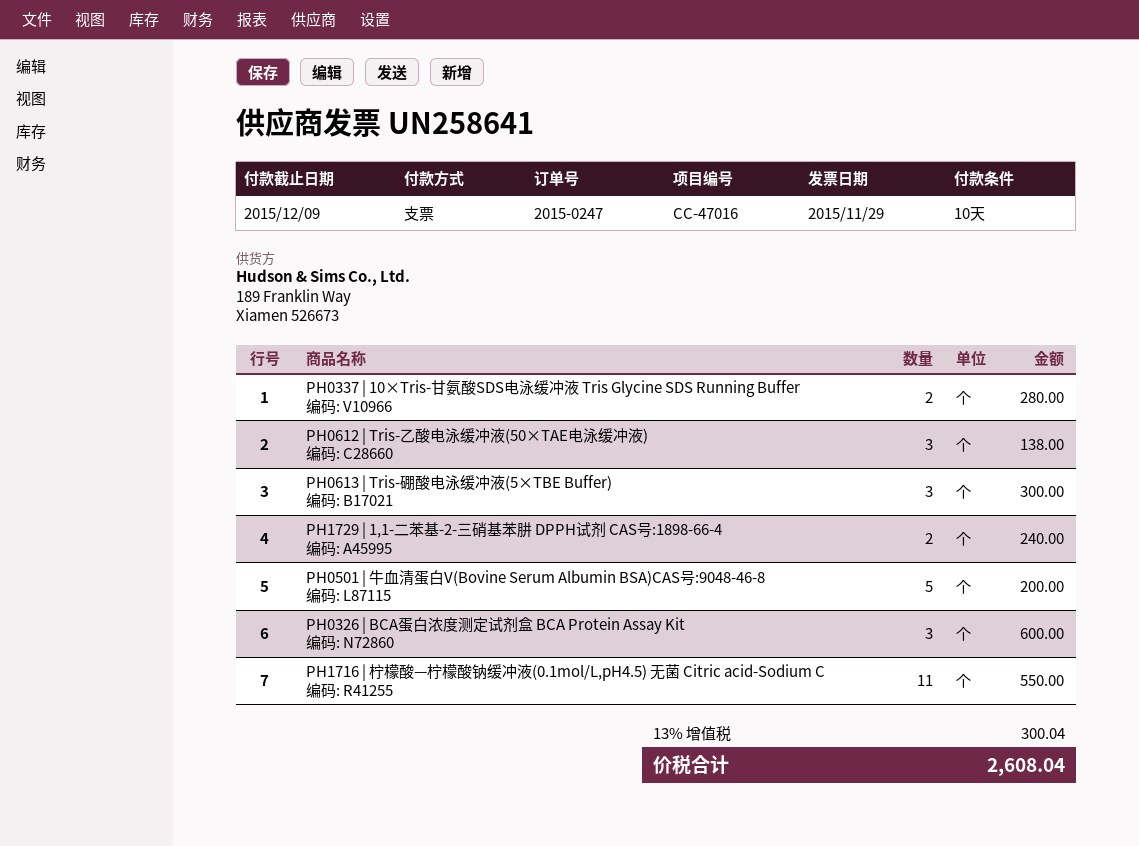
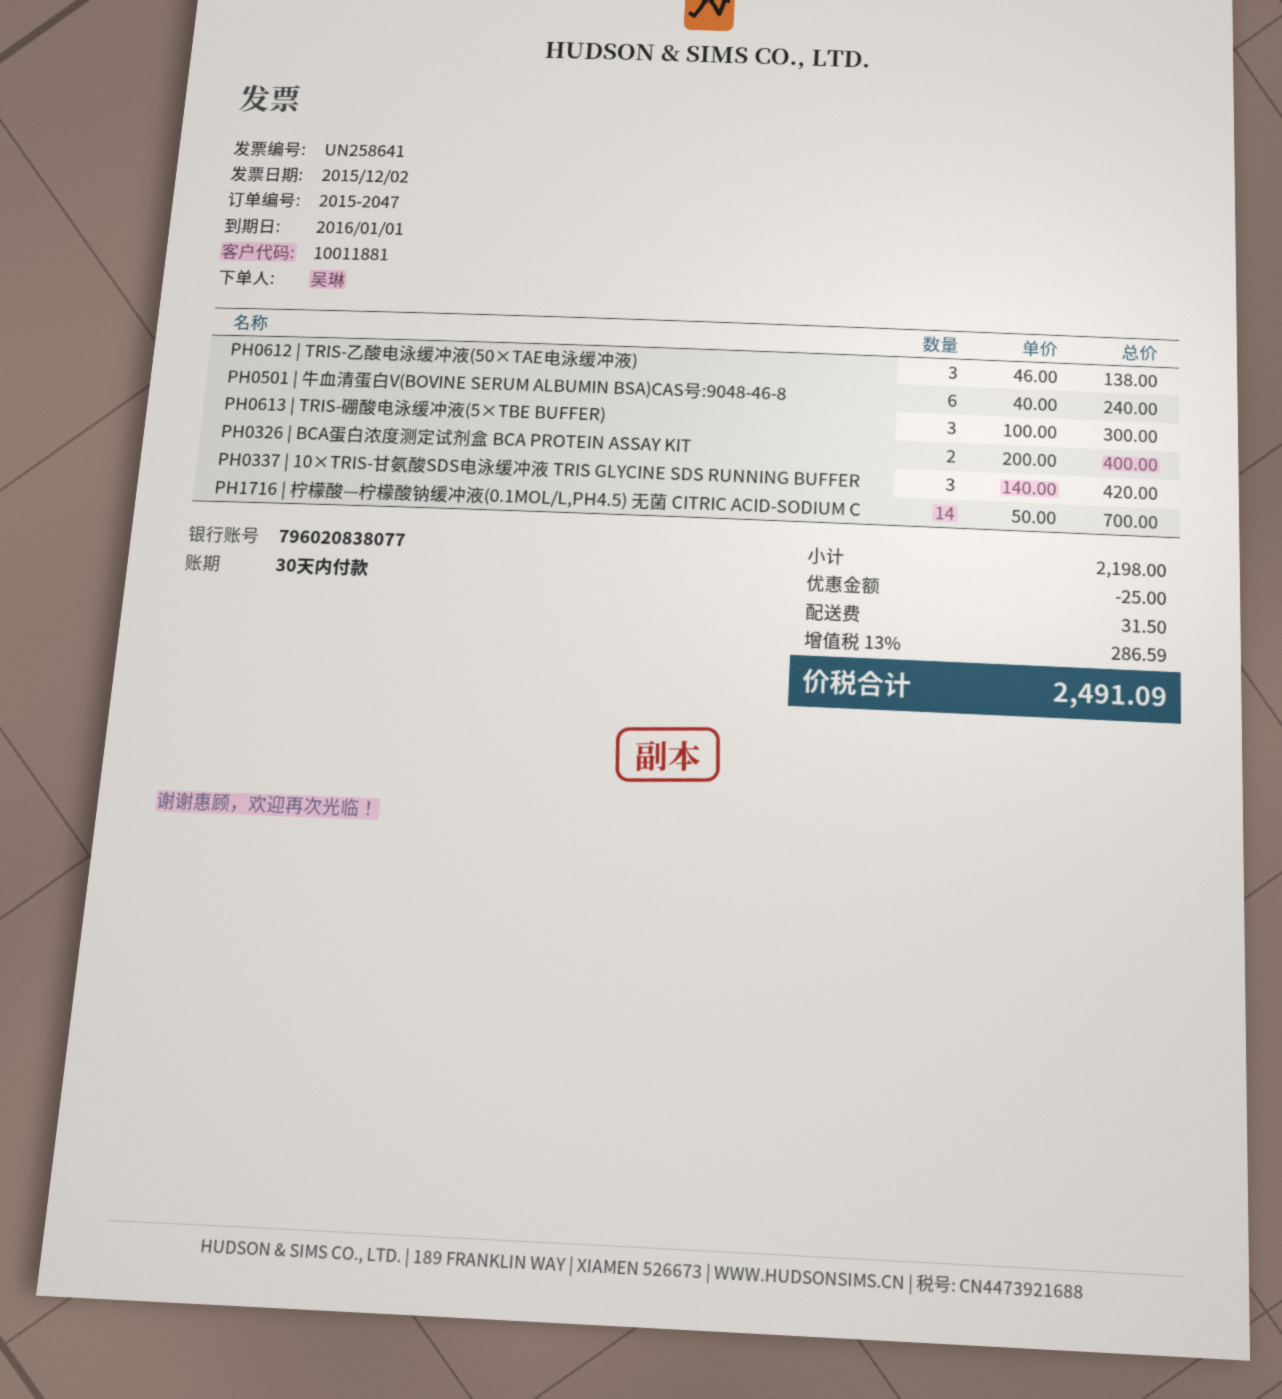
order number: 2015-0247 -> 2015-2047
invoice date: 2015-11-29 -> 2015-12-02
payment terms: 10 days -> 30 days
due date: 2015-12-09 -> 2016-01-01
PH0337 | 10×Tris-甘氨酸SDS电泳缓冲液 Tris Glycine SDS Running Buffer: 2 for 280.00 -> 3 for 420.00
PH1729 | 1,1-二苯基-2-三硝基苯肼 DPPH试剂 CAS号:1898-66-4: 2 for 240.00 -> none
PH0501 | 牛血清蛋白V(Bovine Serum Albumin BSA)CAS号:9048-46-8: 5 for 200.00 -> 6 for 240.00
PH0326 | BCA蛋白浓度测定试剂盒 BCA Protein Assay Kit: 3 for 600.00 -> 2 for 400.00
PH1716 | 柠檬酸—柠檬酸钠缓冲液(0.1mol/L,pH4.5) 无菌 Citric acid-Sodium C: 11 for 550.00 -> 14 for 700.00
discount: none -> 25.00
shipping: none -> 31.50
tax: 13% = 300.04 -> 13% = 286.59
total: 2608.04 -> 2491.09

